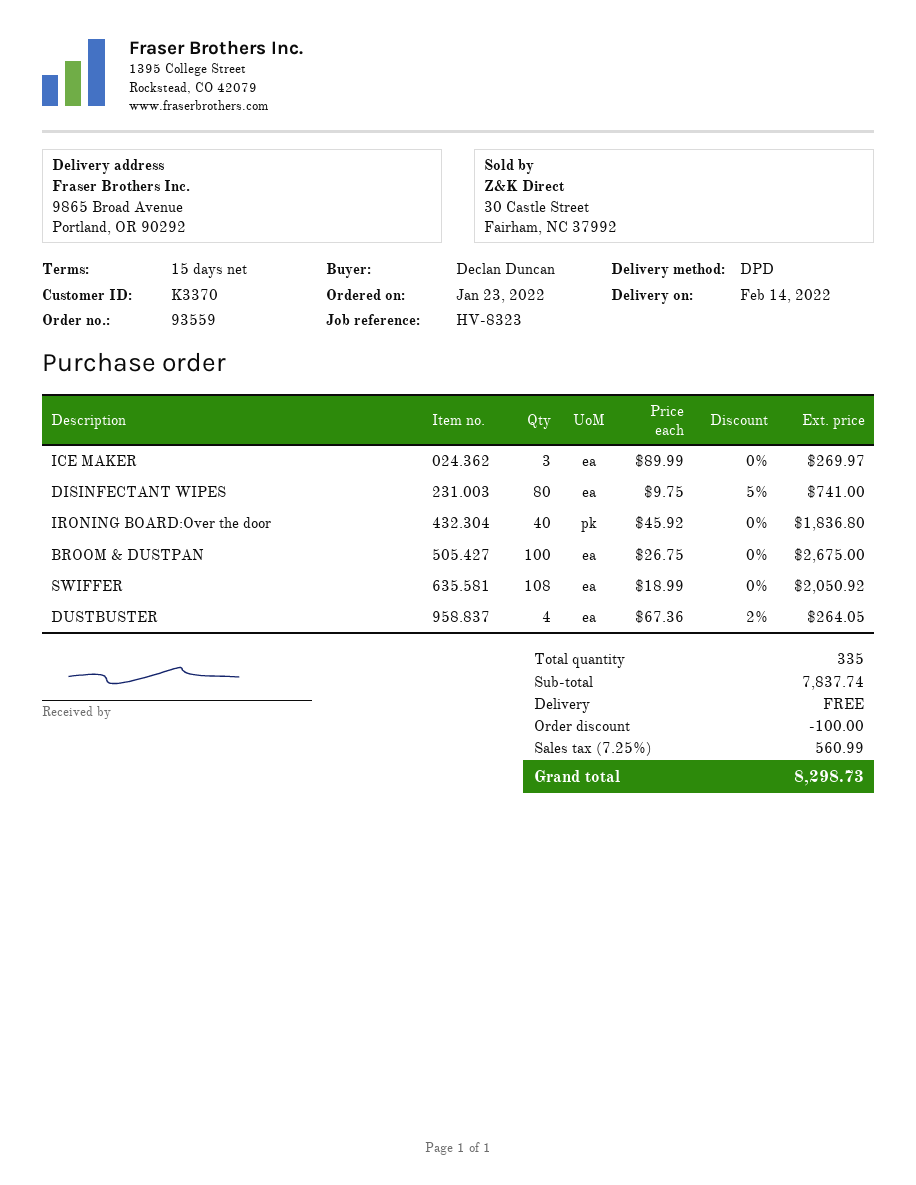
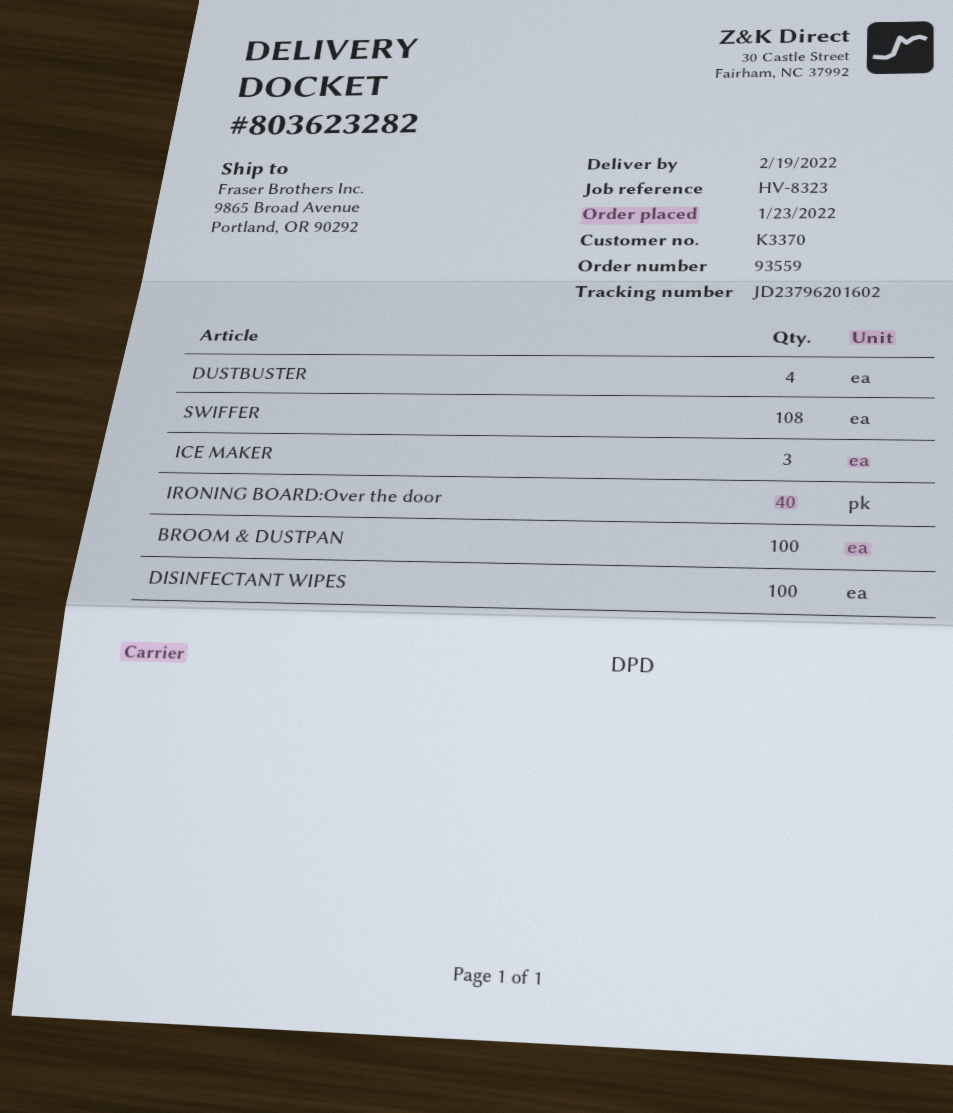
delivery date: 2022-02-14 -> 2022-02-19
DISINFECTANT WIPES: 80 -> 100

